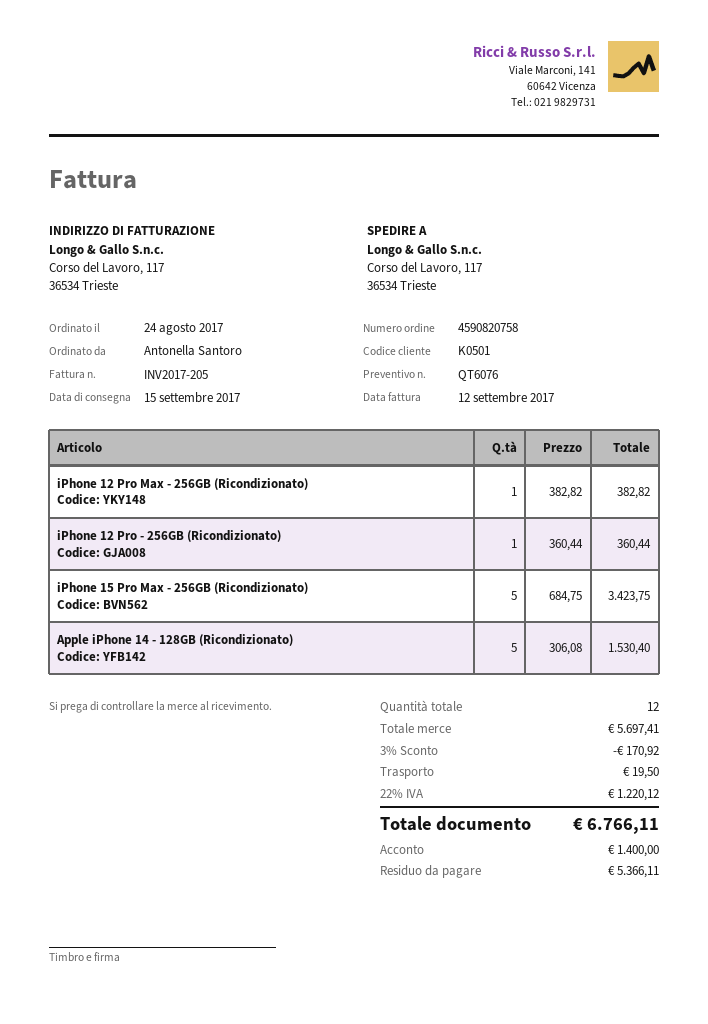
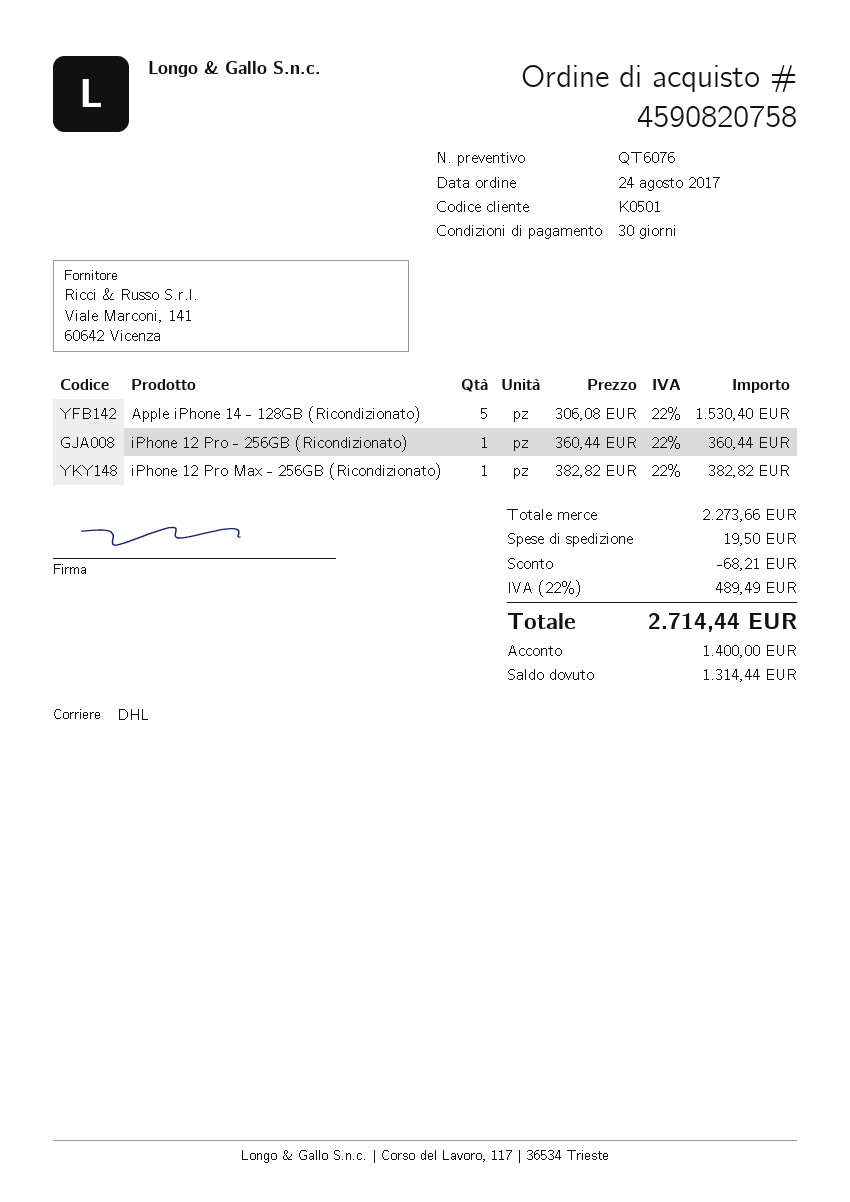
iPhone 15 Pro Max - 256GB (Ricondizionato): 5 x 684.75 = 3423.75 -> none
subtotal: 5697.41 -> 2273.66
discount: 170.92 -> 68.21
tax: 22% = 1220.12 -> 22% = 489.49
total: 6766.11 -> 2714.44
balance: 5366.11 -> 1314.44

